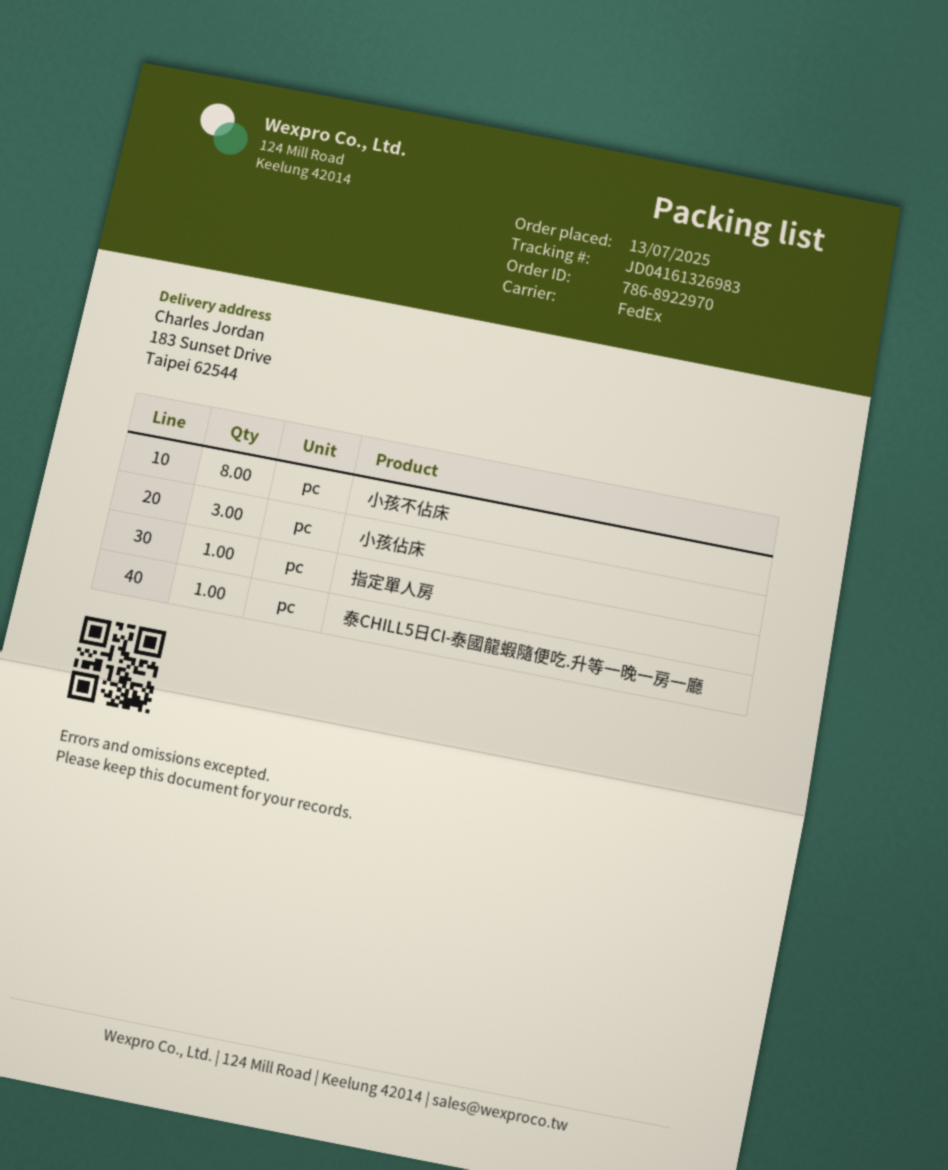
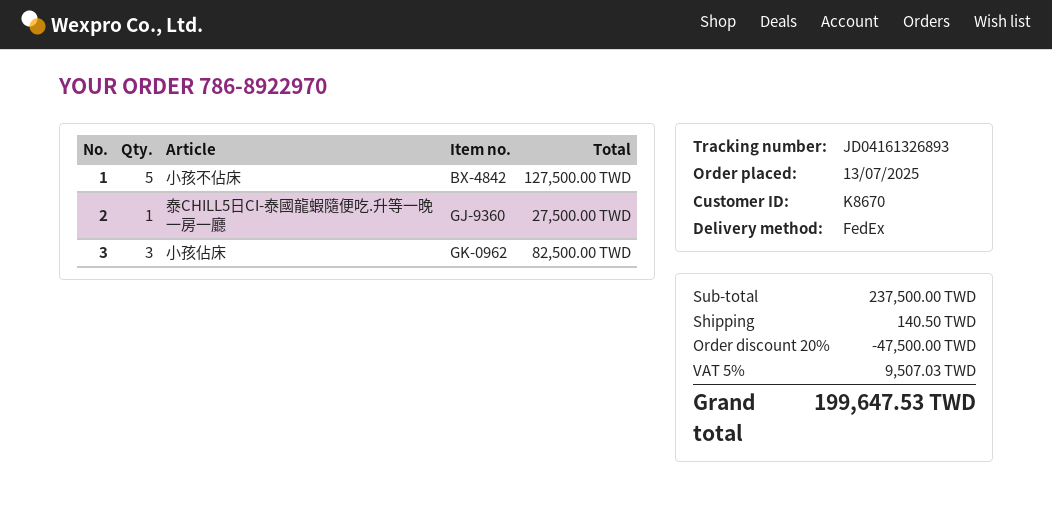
tracking number: JD04161326983 -> JD04161326893
小孩不佔床: 8 -> 5
指定單人房: 1 -> none

